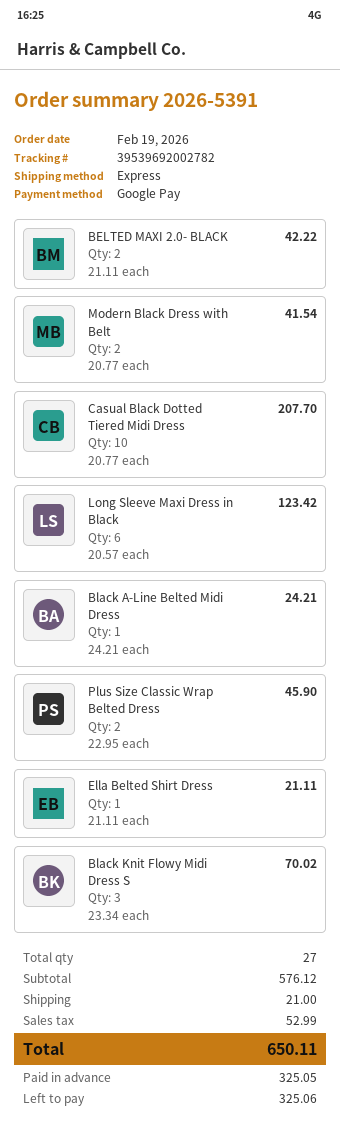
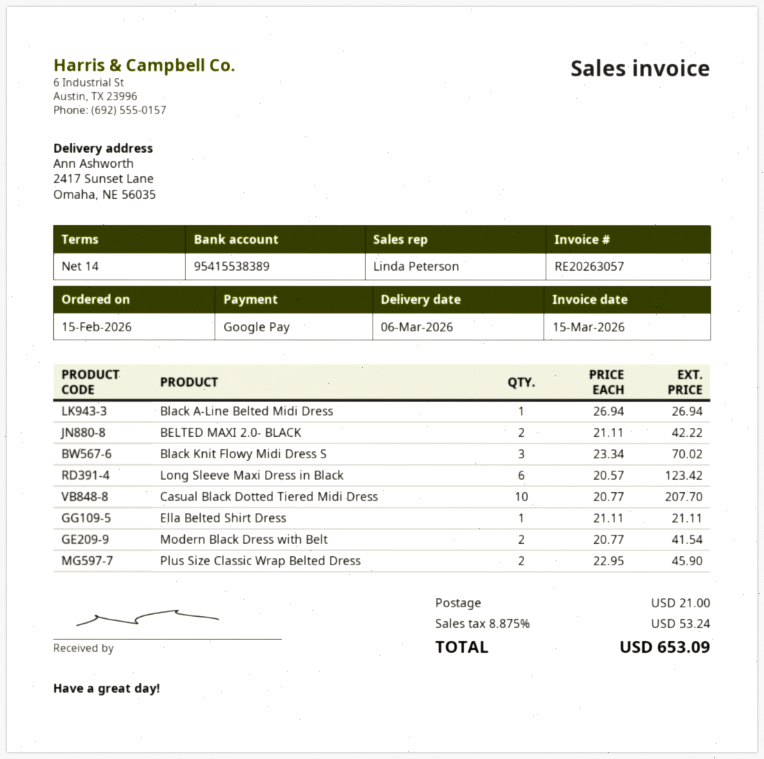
order date: 2026-02-19 -> 2026-02-15
Black A-Line Belted Midi Dress: 1 x 24.21 = 24.21 -> 1 x 26.94 = 26.94
tax: 52.99 -> 53.24
total: 650.11 -> 653.09

